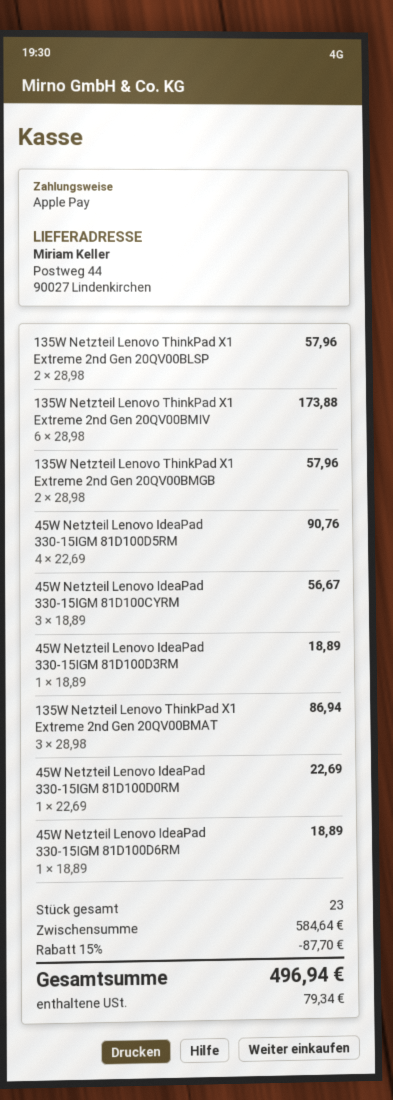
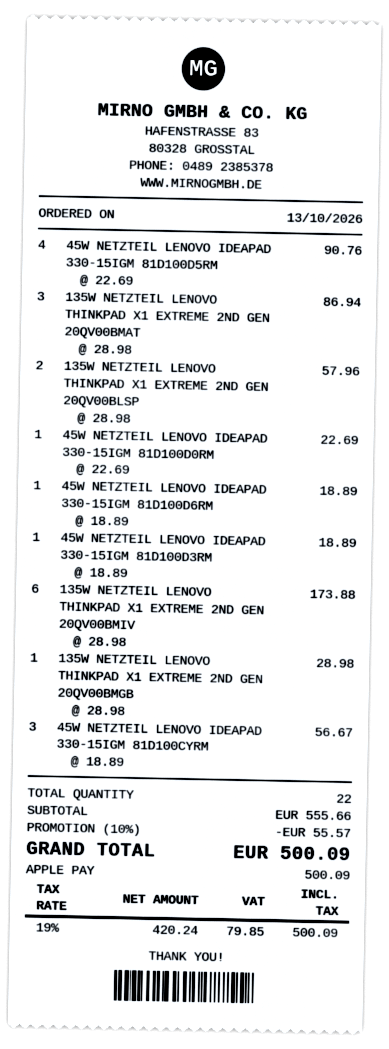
135W Netzteil Lenovo ThinkPad X1 Extreme 2nd Gen 20QV00BMGB: 2 x 28.98 = 57.96 -> 1 x 28.98 = 28.98
total quantity: 23 -> 22
subtotal: 584.64 -> 555.66
discount: 15% = 87.70 -> 10% = 55.57
tax: 79.34 -> 79.85
total: 496.94 -> 500.09

